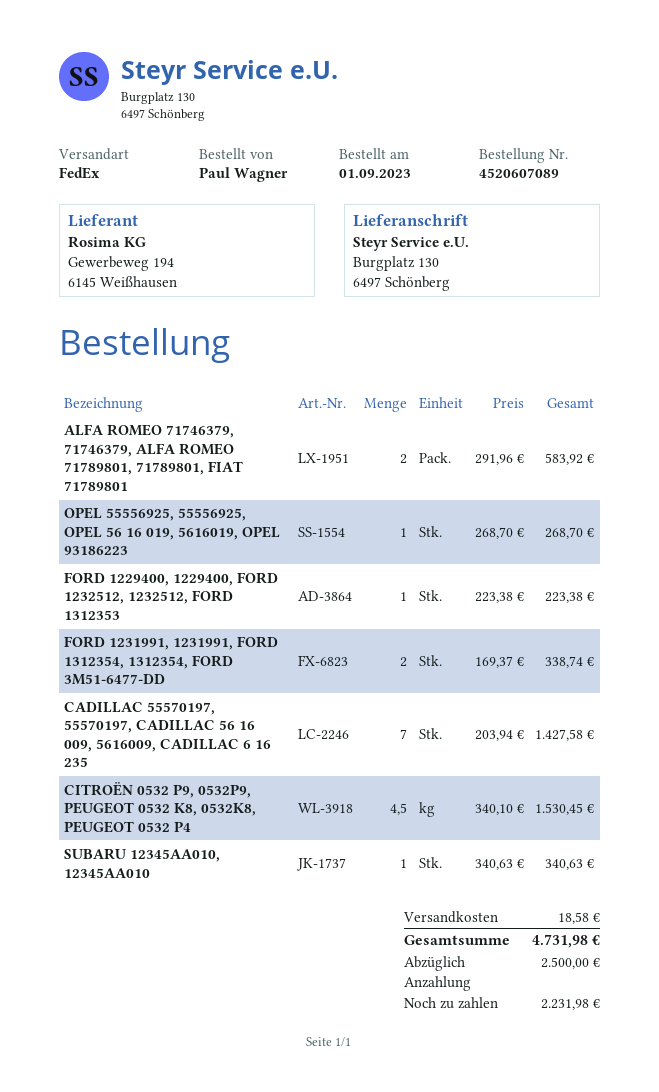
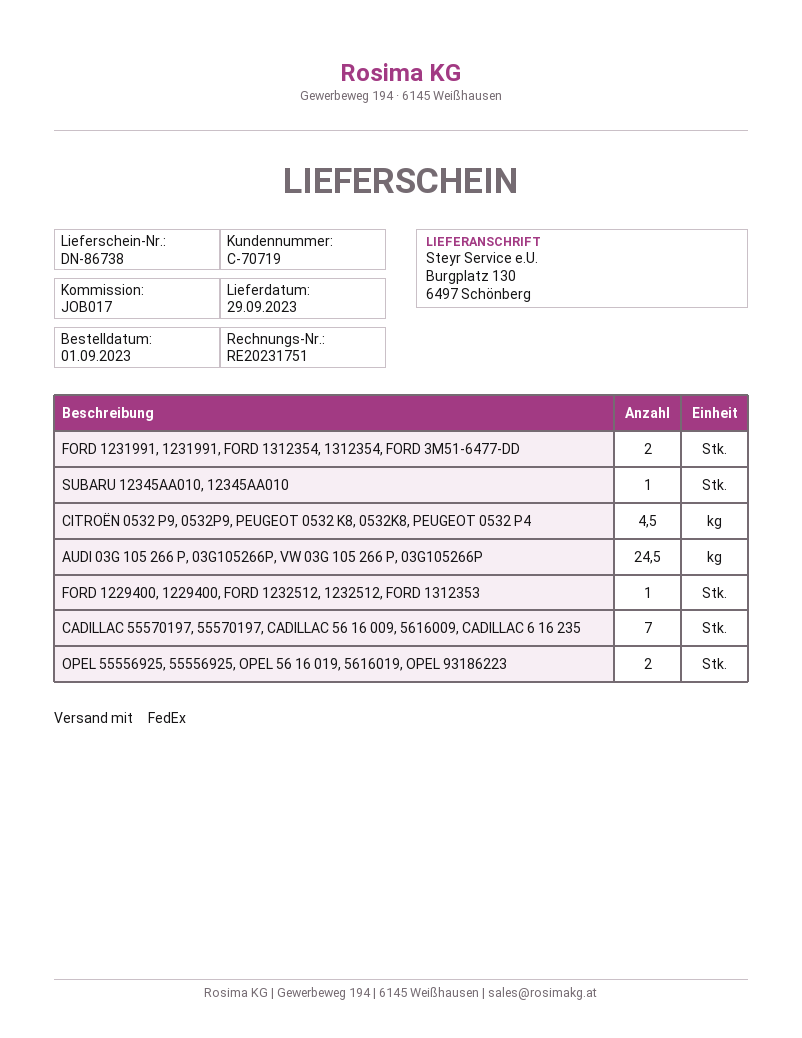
ALFA ROMEO 71746379, 71746379, ALFA ROMEO 71789801, 71789801, FIAT 71789801: 2 -> none
OPEL 55556925, 55556925, OPEL 56 16 019, 5616019, OPEL 93186223: 1 -> 2
AUDI 03G 105 266 P, 03G105266P, VW 03G 105 266 P, 03G105266P: none -> 24.5

